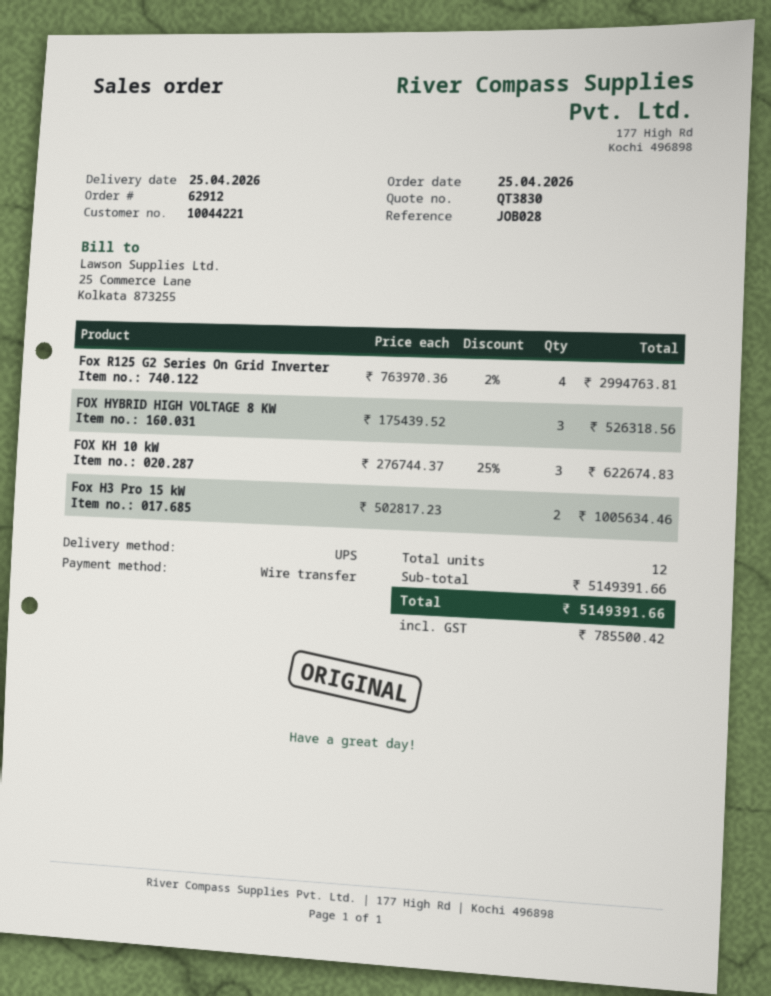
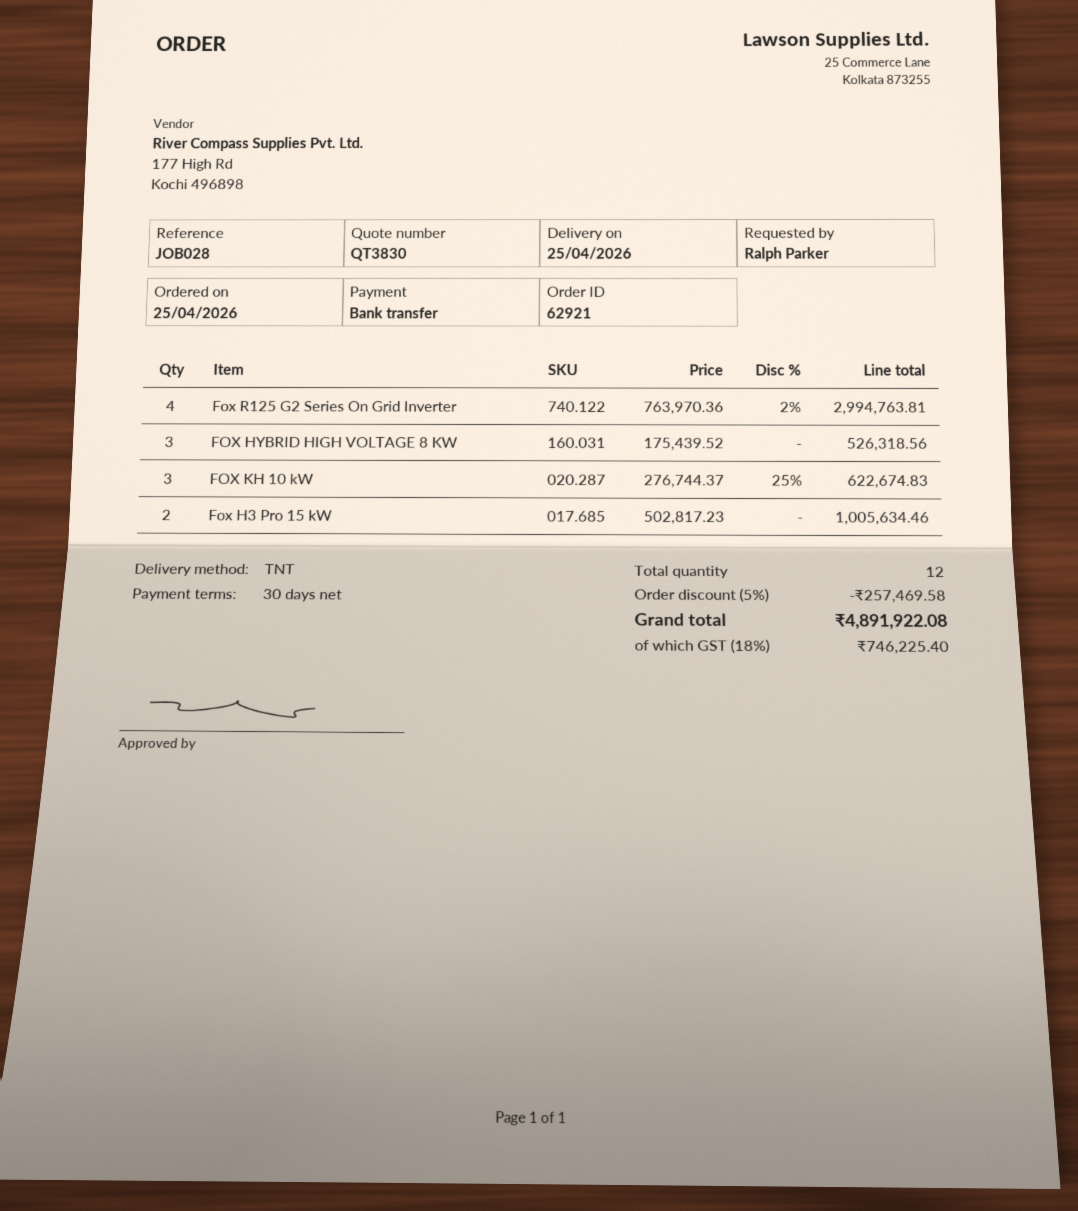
order number: 62912 -> 62921
shipping method: UPS -> TNT
discount: none -> 5% = 257469.58
tax: 785500.42 -> 746225.40
total: 5149391.66 -> 4891922.08

